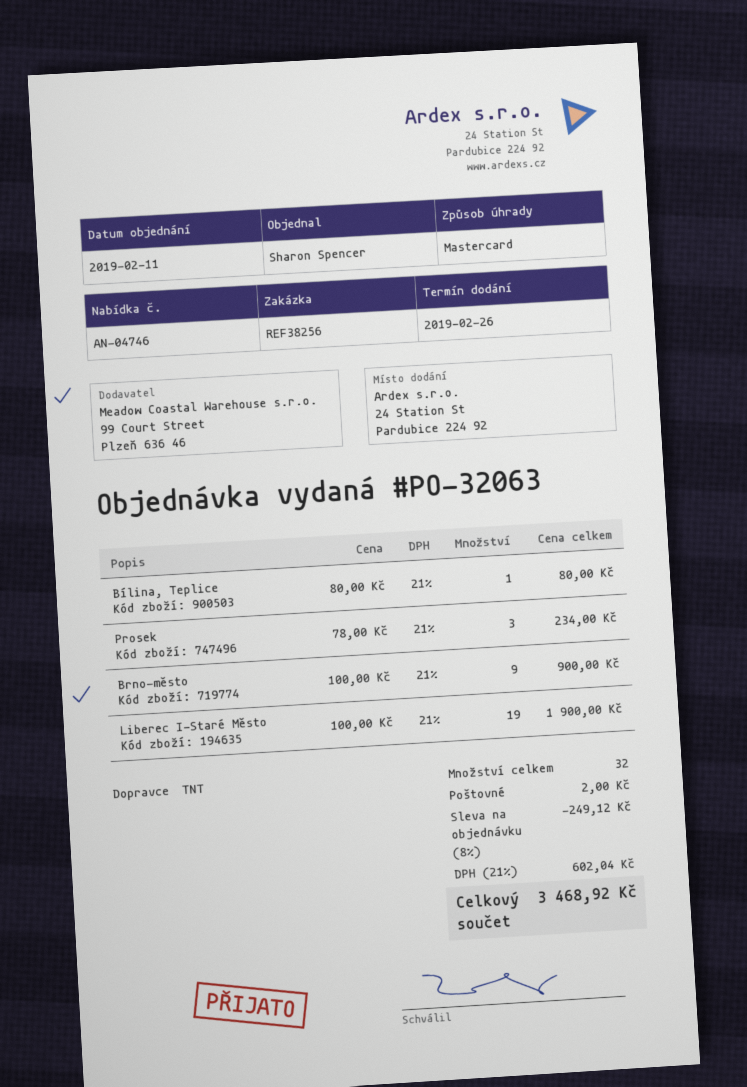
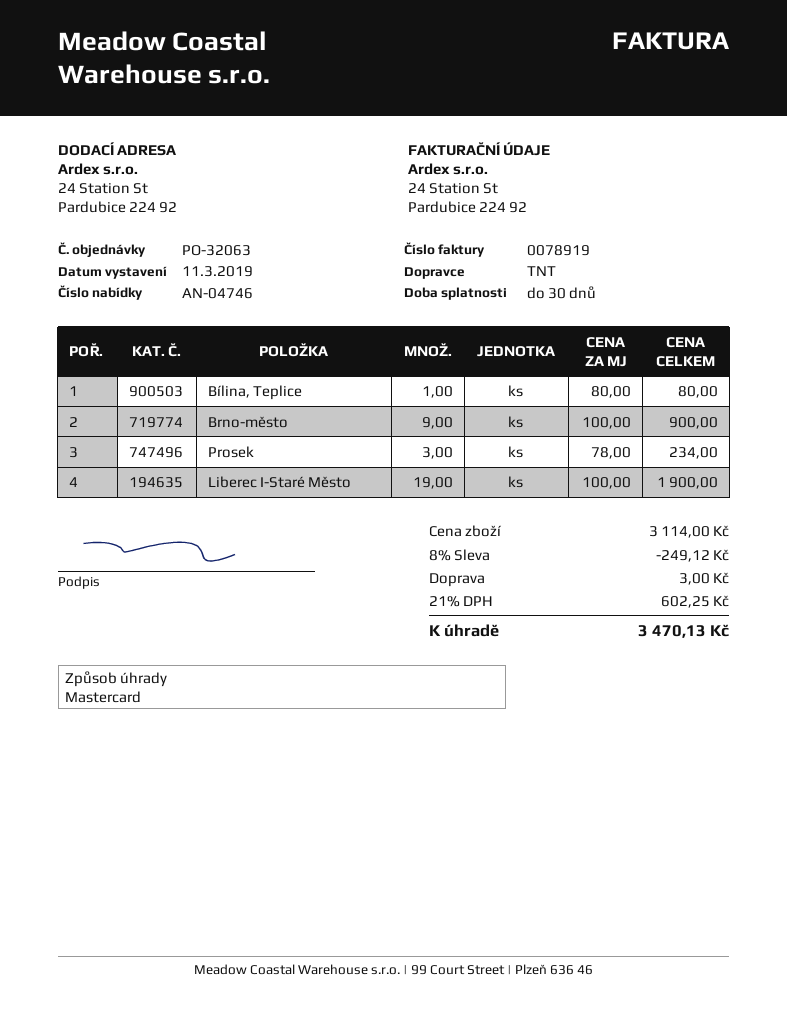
shipping: 2.00 -> 3.00
tax: 21% = 602.04 -> 21% = 602.25
total: 3468.92 -> 3470.13

